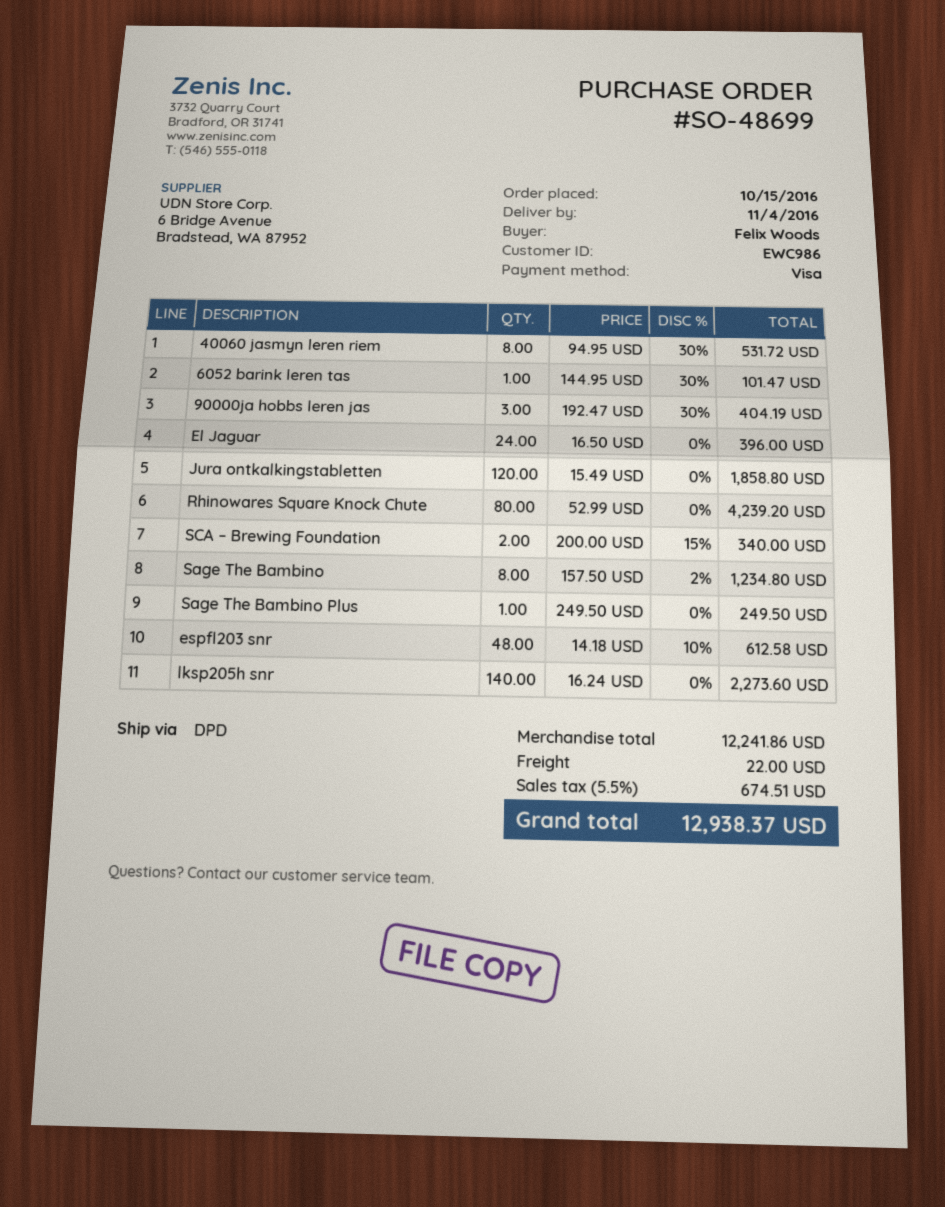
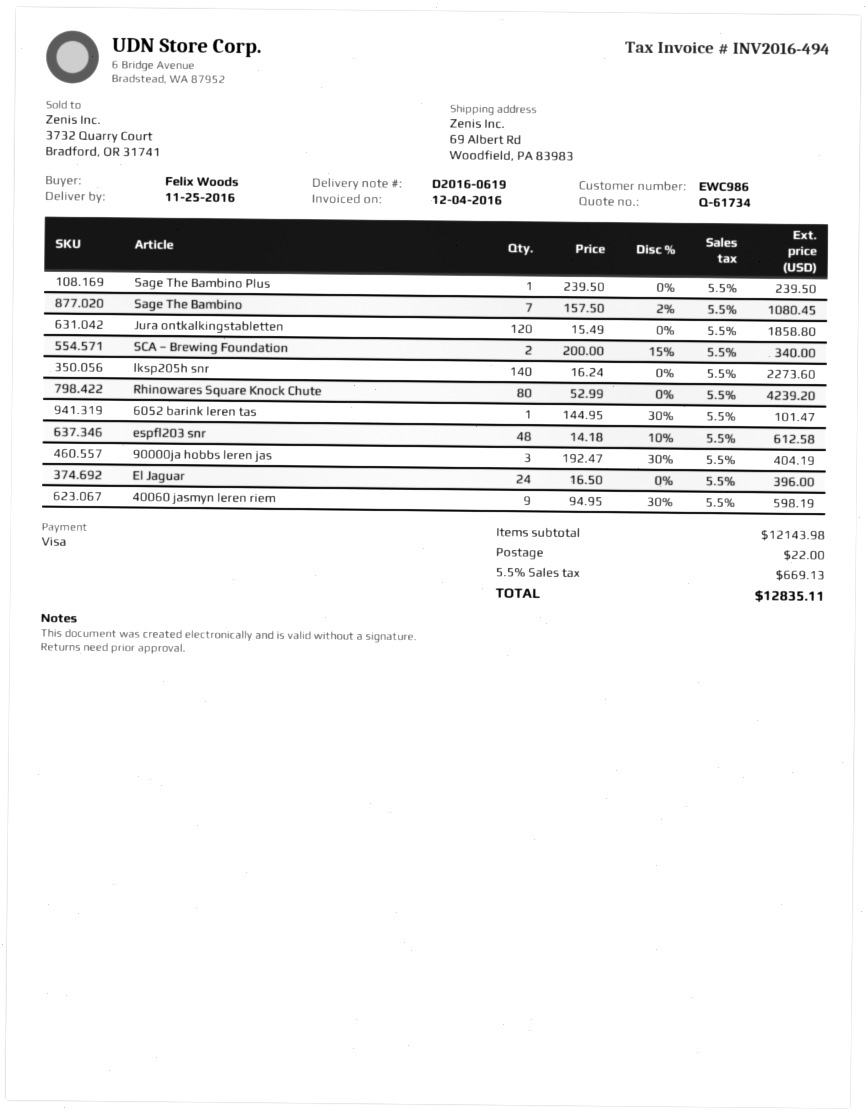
delivery date: 2016-11-04 -> 2016-11-25
40060 jasmyn leren riem: 8 x 94.95 - 30% = 531.72 -> 9 x 94.95 - 30% = 598.19
Sage The Bambino: 8 x 157.50 - 2% = 1234.80 -> 7 x 157.50 - 2% = 1080.45
Sage The Bambino Plus: 1 x 249.50 = 249.50 -> 1 x 239.50 = 239.50
subtotal: 12241.86 -> 12143.98
tax: 5.5% = 674.51 -> 5.5% = 669.13
total: 12938.37 -> 12835.11

